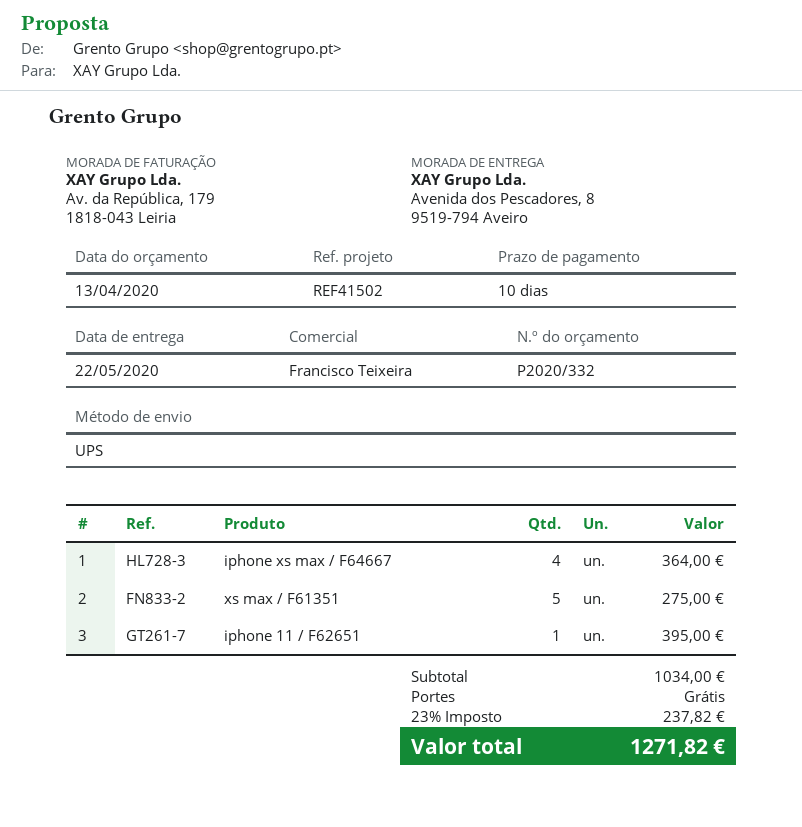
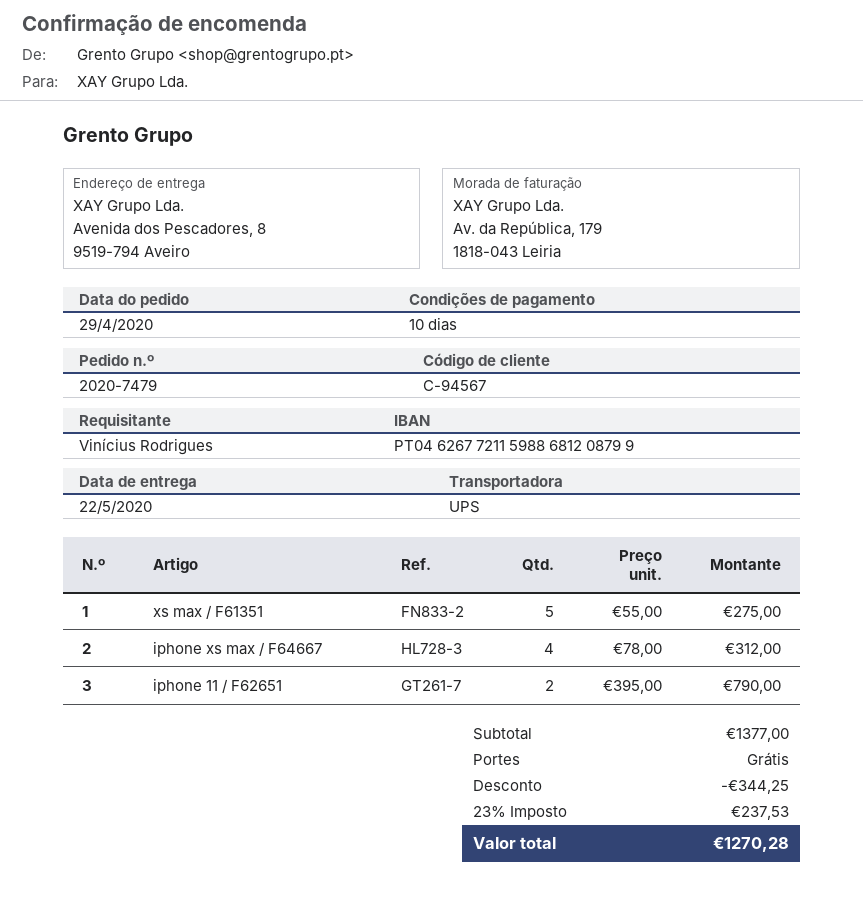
iphone xs max / F64667: 4 for 364.00 -> 4 for 312.00
iphone 11 / F62651: 1 for 395.00 -> 2 for 790.00
subtotal: 1034.00 -> 1377.00
discount: none -> 344.25
tax: 23% = 237.82 -> 23% = 237.53
total: 1271.82 -> 1270.28

